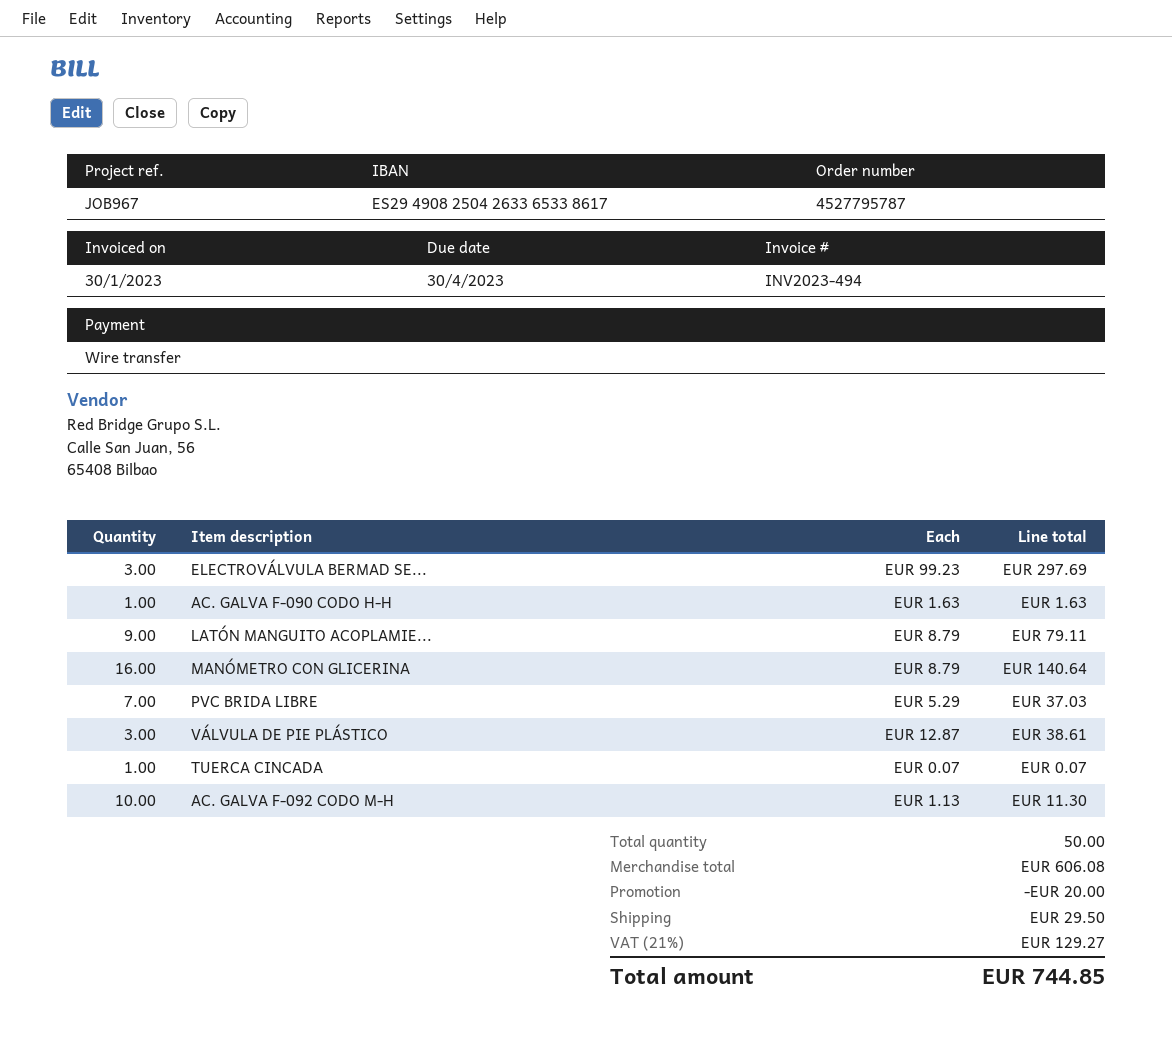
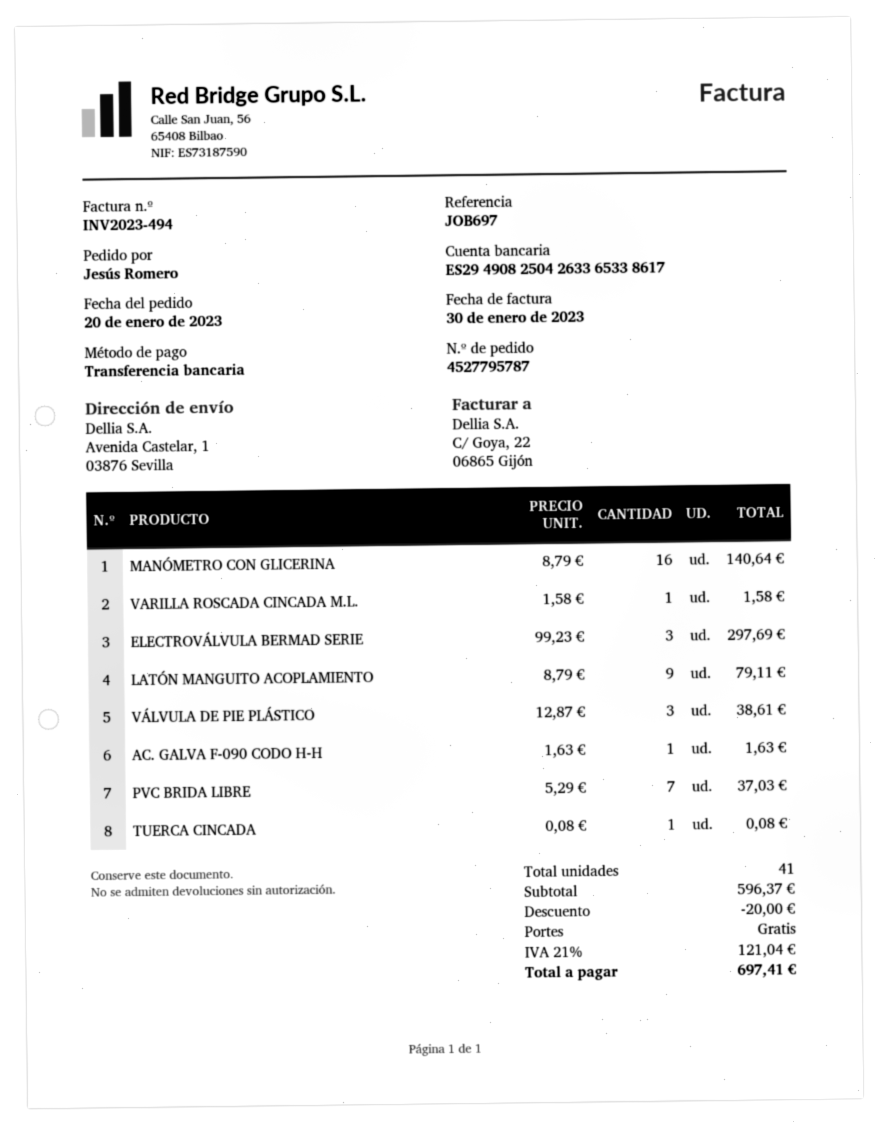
reference: JOB967 -> JOB697
TUERCA CINCADA: 1 x 0.07 = 0.07 -> 1 x 0.08 = 0.08
AC. GALVA F-092 CODO M-H: 10 x 1.13 = 11.30 -> none
VARILLA ROSCADA CINCADA M.L.: none -> 1 x 1.58 = 1.58
total quantity: 50 -> 41
subtotal: 606.08 -> 596.37
shipping: 29.50 -> 0.00
tax: 21% = 129.27 -> 21% = 121.04
total: 744.85 -> 697.41

